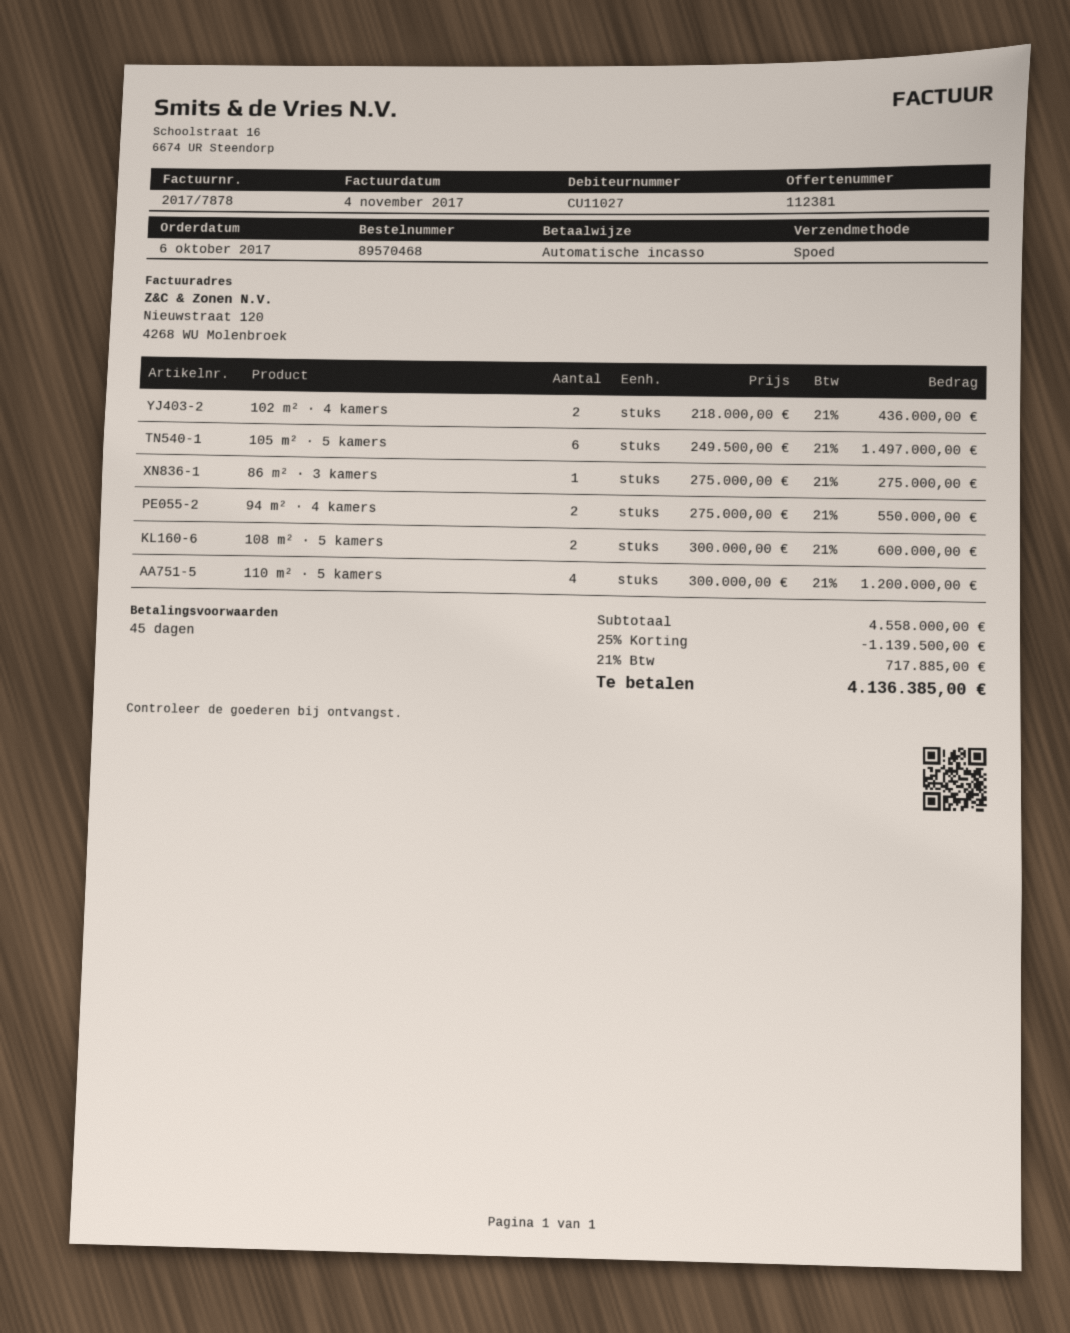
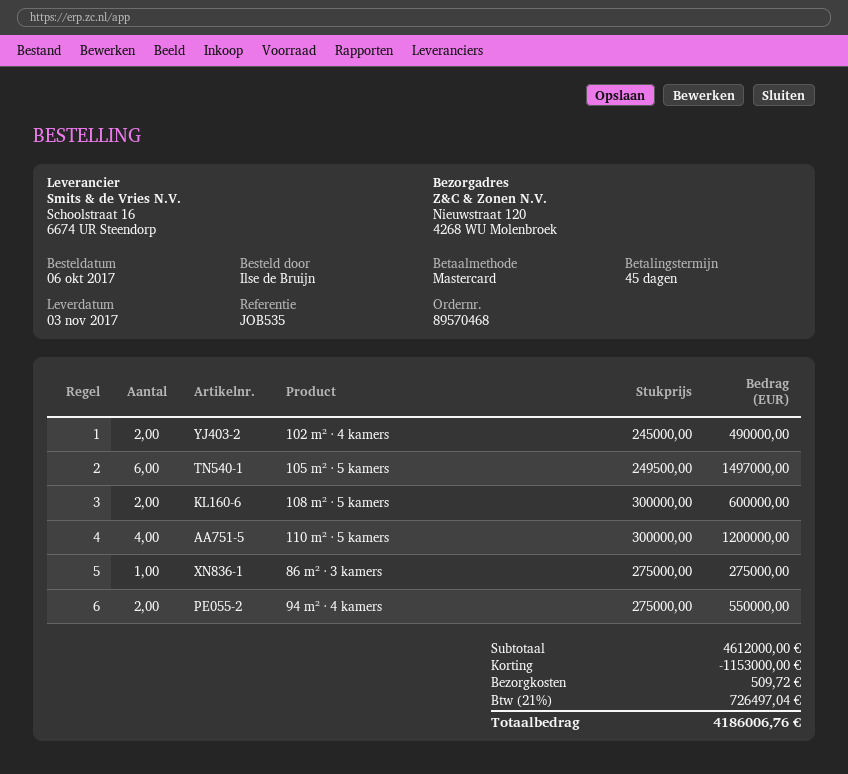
payment method: direct debit -> Mastercard
102 m² · 4 kamers: 2 x 218000.00 = 436000.00 -> 2 x 245000.00 = 490000.00
subtotal: 4558000.00 -> 4612000.00
discount: 1139500.00 -> 1153000.00
shipping: none -> 509.72
tax: 21% = 717885.00 -> 21% = 726497.04
total: 4136385.00 -> 4186006.76

